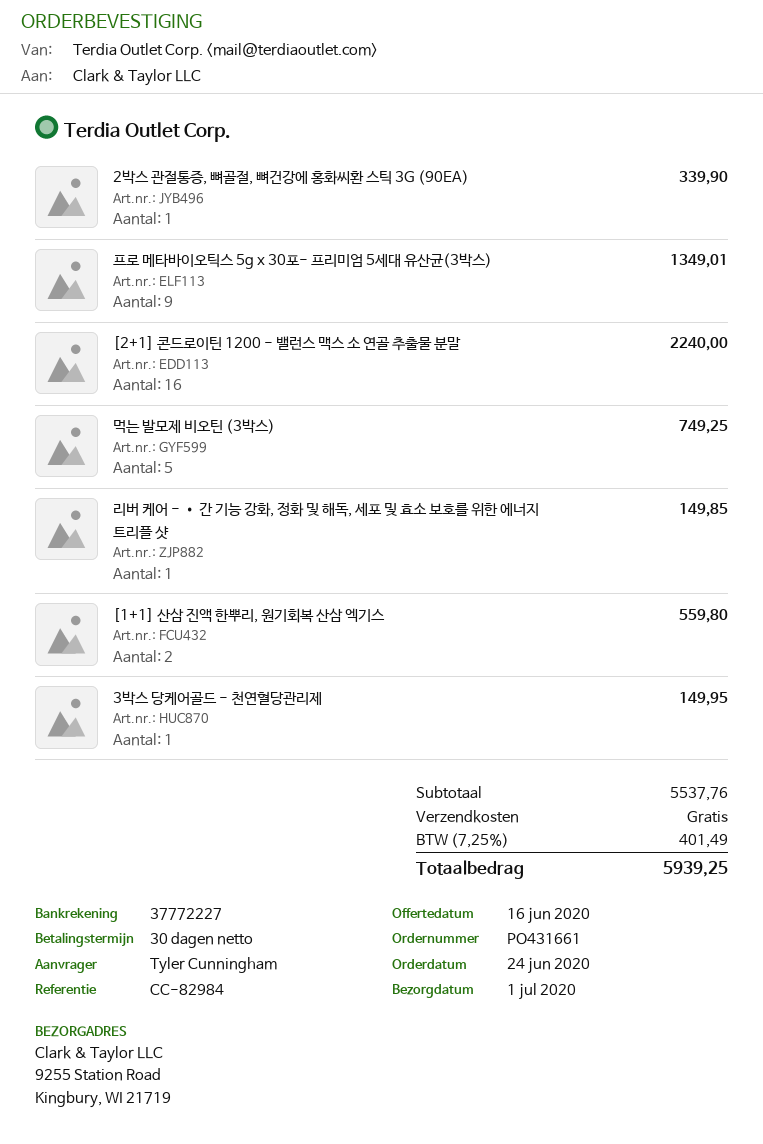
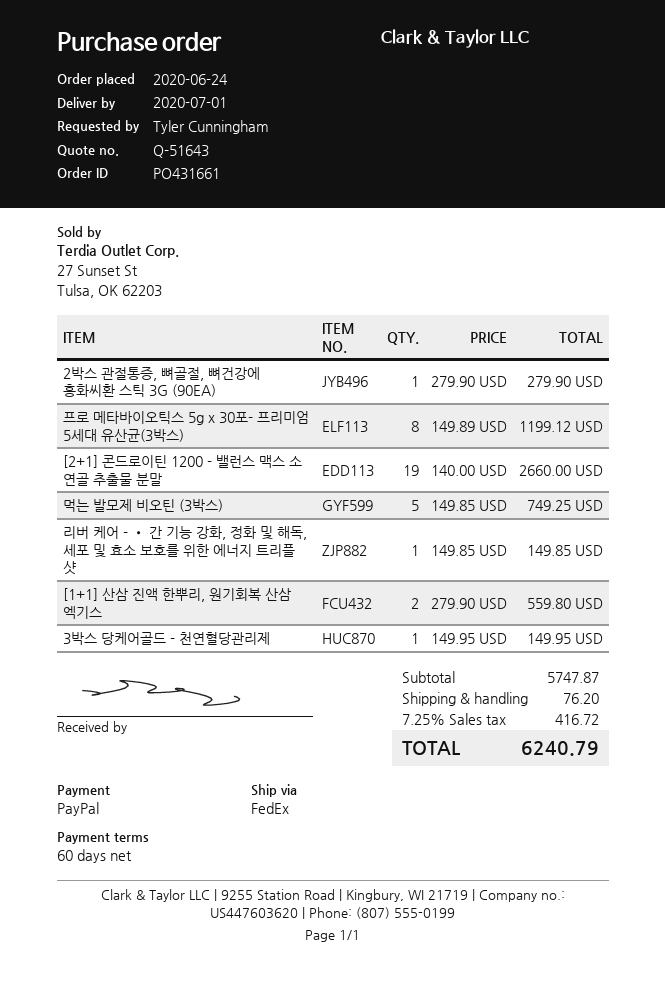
payment terms: 30 days -> 60 days
2박스 관절통증, 뼈골절, 뼈건강에 홍화씨환 스틱 3G (90EA): 1 for 339.90 -> 1 for 279.90
프로 메타바이오틱스 5g x 30포- 프리미엄 5세대 유산균(3박스): 9 for 1349.01 -> 8 for 1199.12
[2+1] 콘드로이틴 1200 - 밸런스 맥스 소 연골 추출물 분말: 16 for 2240.00 -> 19 for 2660.00
subtotal: 5537.76 -> 5747.87
shipping: 0.00 -> 76.20
tax: 7.25% = 401.49 -> 7.25% = 416.72
total: 5939.25 -> 6240.79

